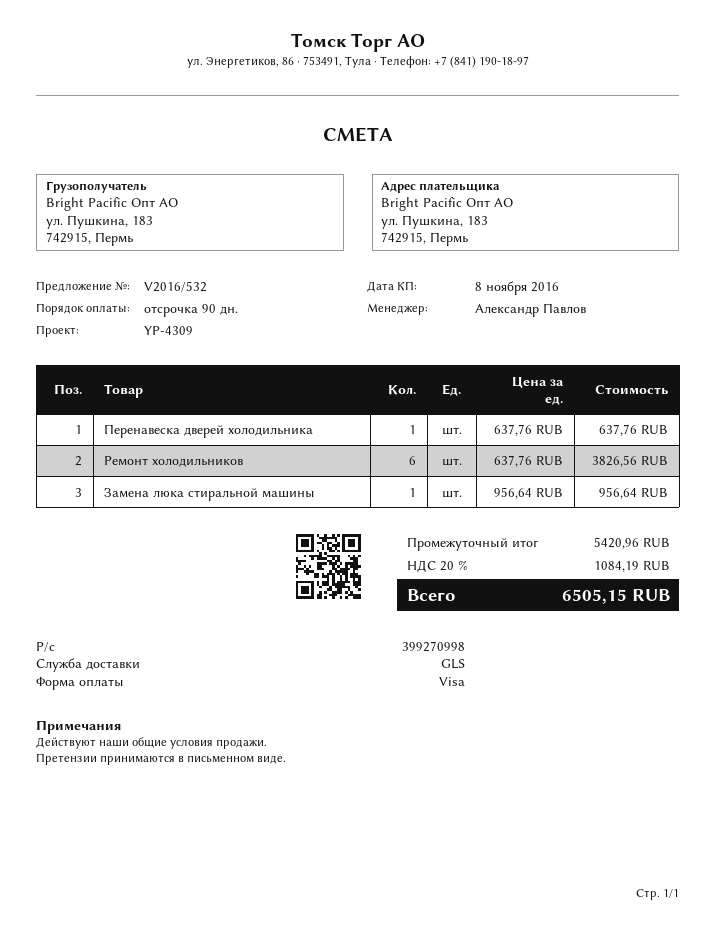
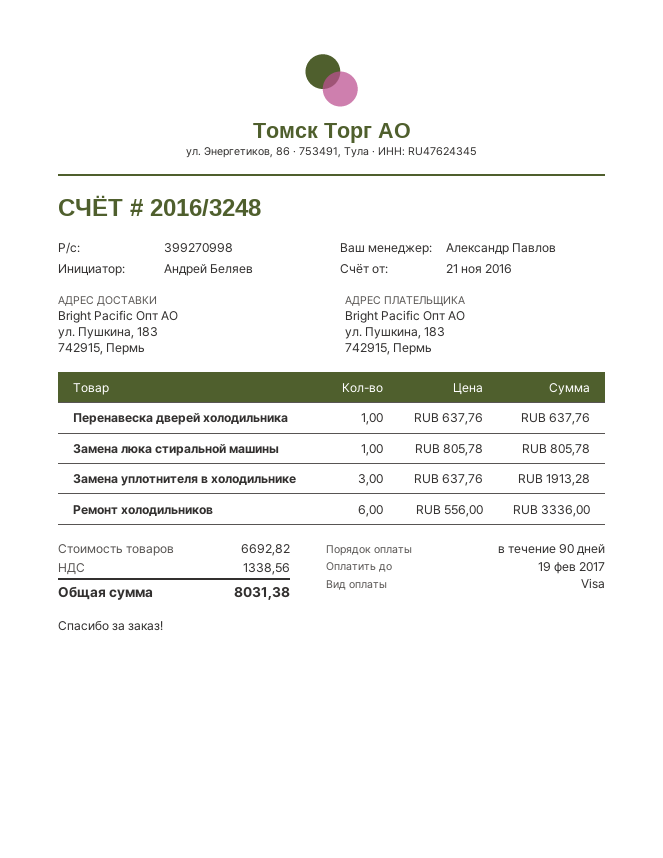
Ремонт холодильников: 6 x 637.76 = 3826.56 -> 6 x 556.00 = 3336.00
Замена люка стиральной машины: 1 x 956.64 = 956.64 -> 1 x 805.78 = 805.78
Замена уплотнителя в холодильнике: none -> 3 x 637.76 = 1913.28
subtotal: 5420.96 -> 6692.82
tax: 1084.19 -> 1338.56
total: 6505.15 -> 8031.38

